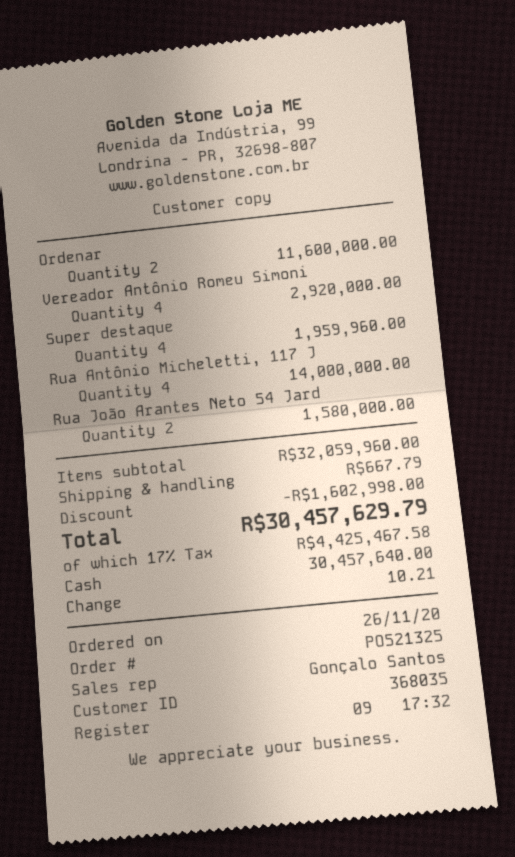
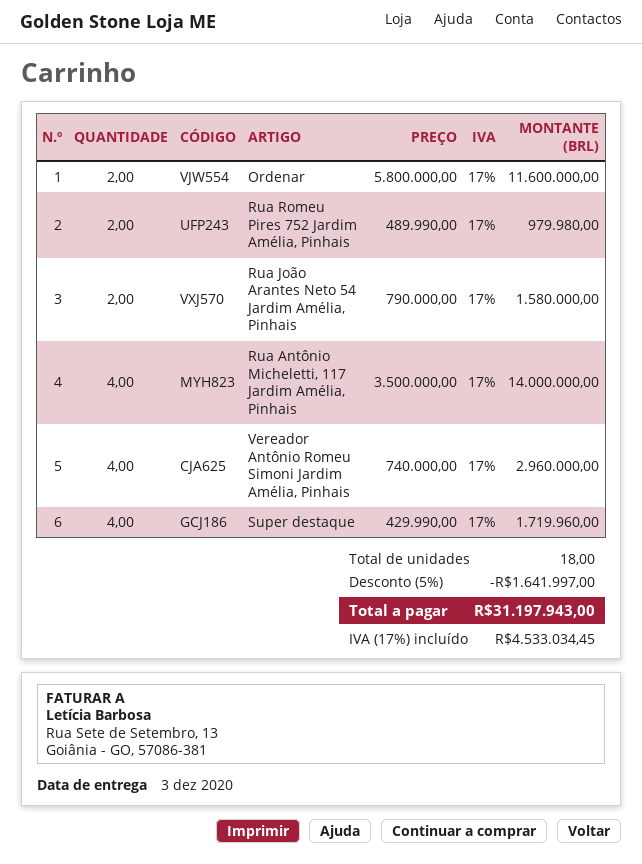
Vereador Antônio Romeu Simoni: 4 for 2920000.00 -> 4 for 2960000.00
Super destaque: 4 for 1959960.00 -> 4 for 1719960.00
Rua Romeu Pires 752 Jardim Amélia, Pinhais: none -> 2 for 979980.00
discount: 1602998.00 -> 1641997.00
shipping: 667.79 -> none
tax: 17% = 4425467.58 -> 17% = 4533034.45
total: 30457629.79 -> 31197943.00

